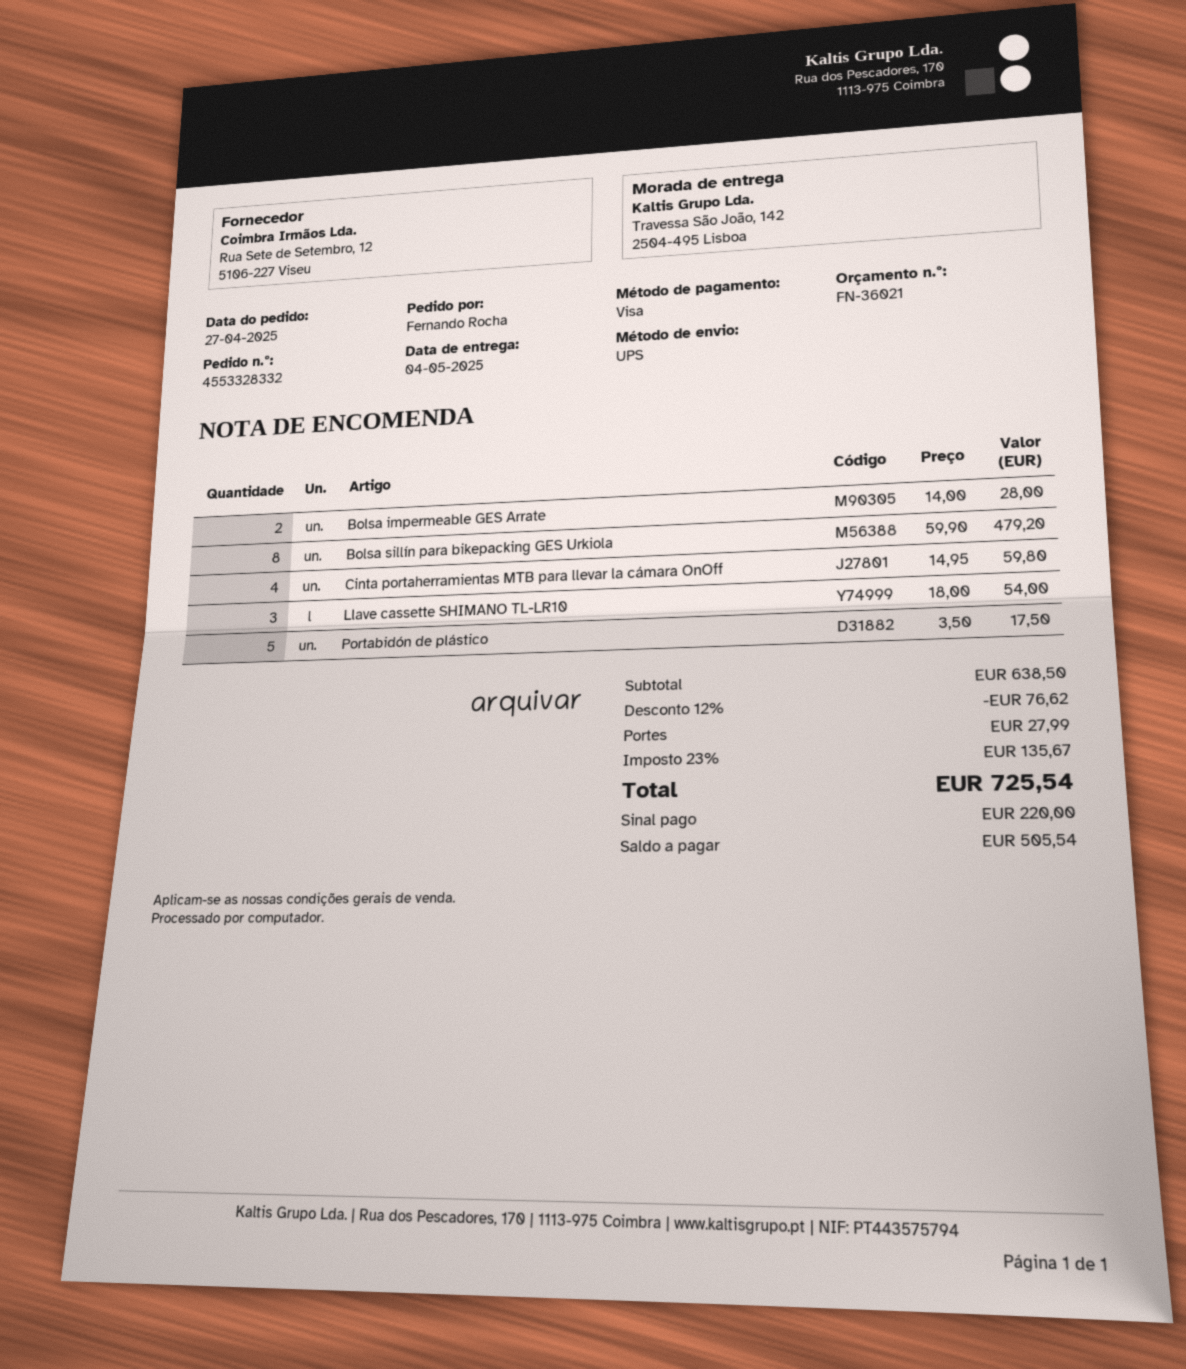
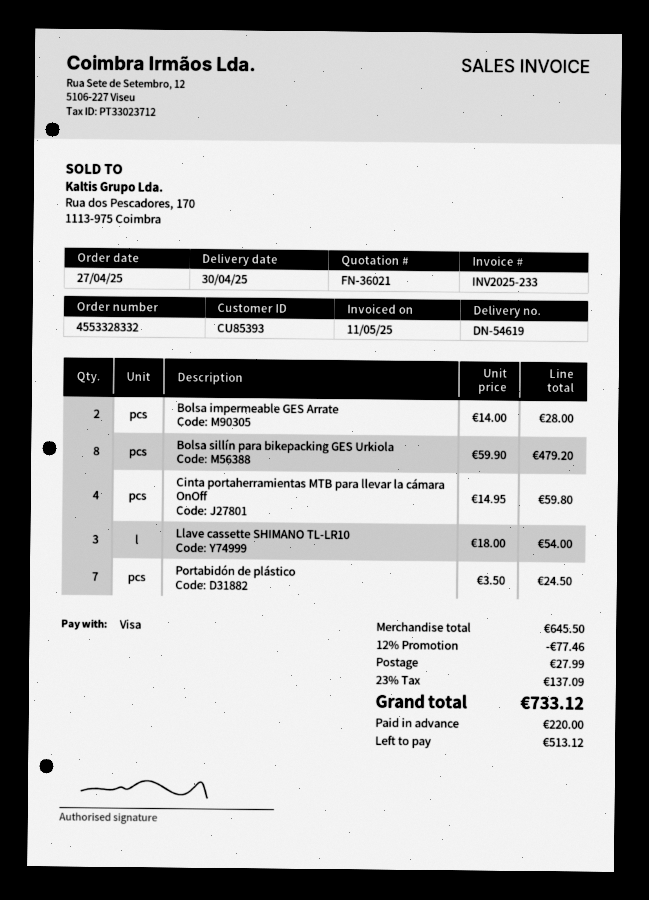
delivery date: 2025-05-04 -> 2025-04-30
Portabidón de plástico: 5 x 3.50 = 17.50 -> 7 x 3.50 = 24.50
subtotal: 638.50 -> 645.50
discount: 12% = 76.62 -> 12% = 77.46
tax: 23% = 135.67 -> 23% = 137.09
total: 725.54 -> 733.12
balance: 505.54 -> 513.12

